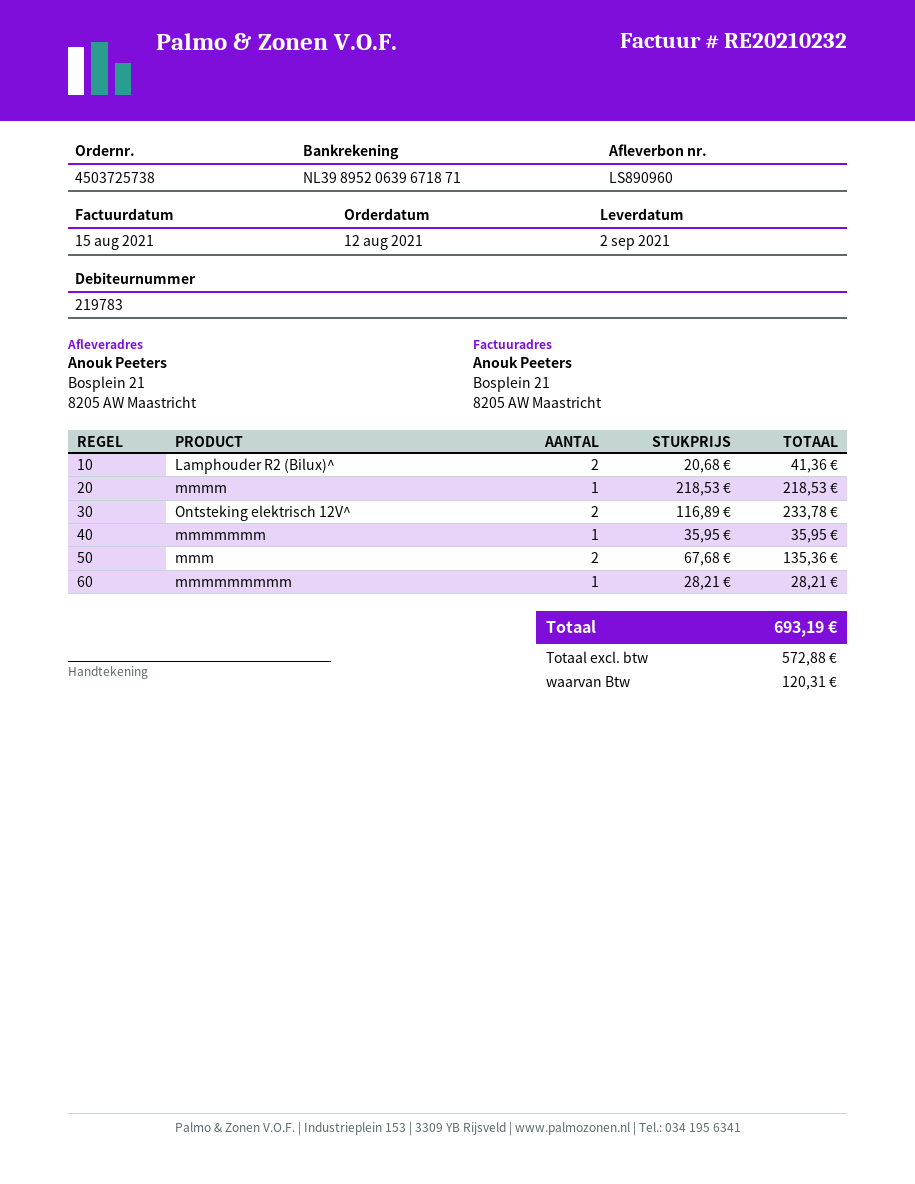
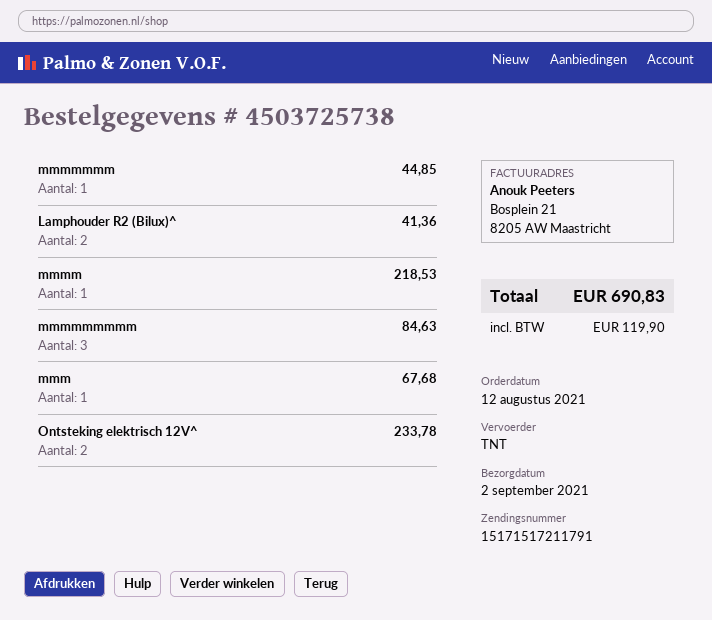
mmmmmmm: 1 for 35.95 -> 1 for 44.85
mmm: 2 for 135.36 -> 1 for 67.68
mmmmmmmmm: 1 for 28.21 -> 3 for 84.63
tax: 120.31 -> 119.90
total: 693.19 -> 690.83

